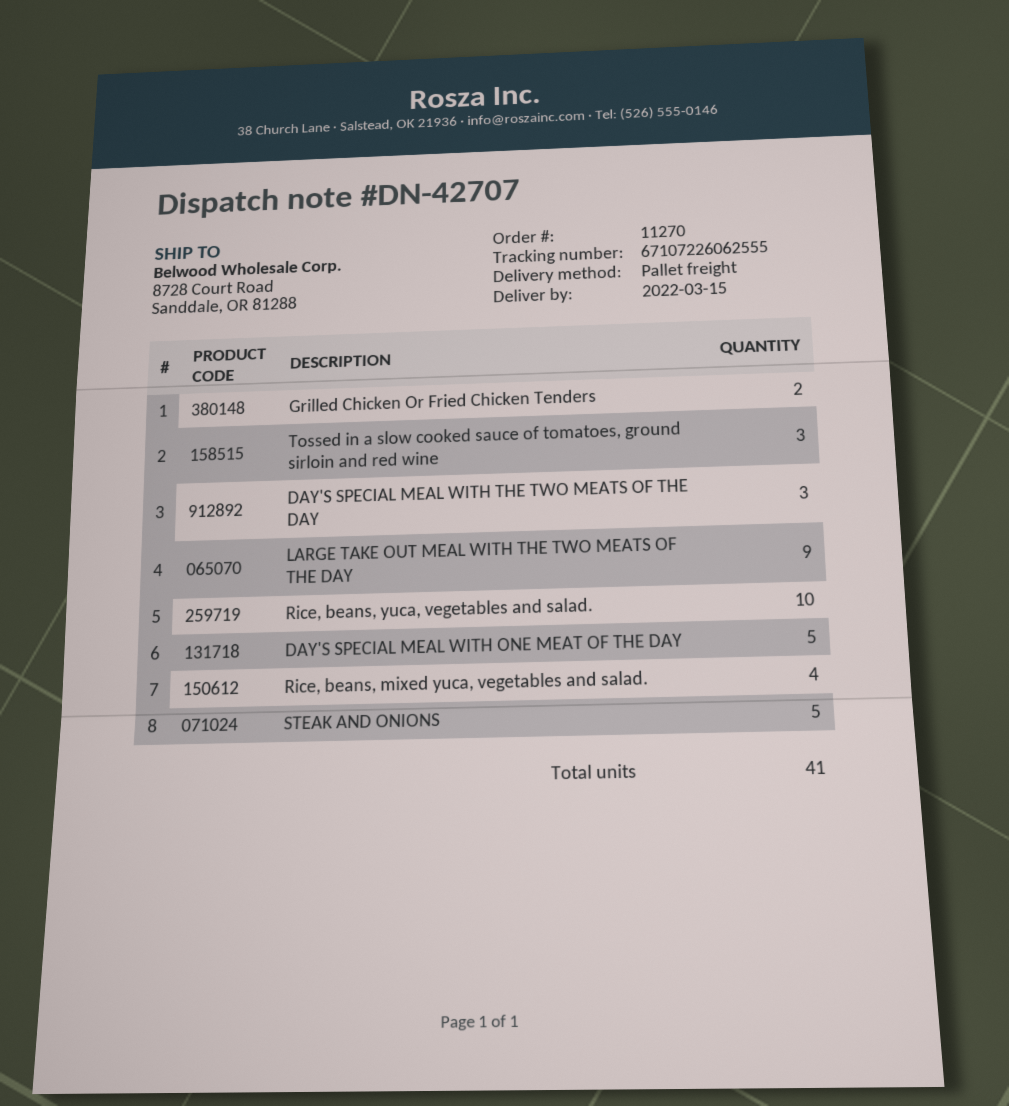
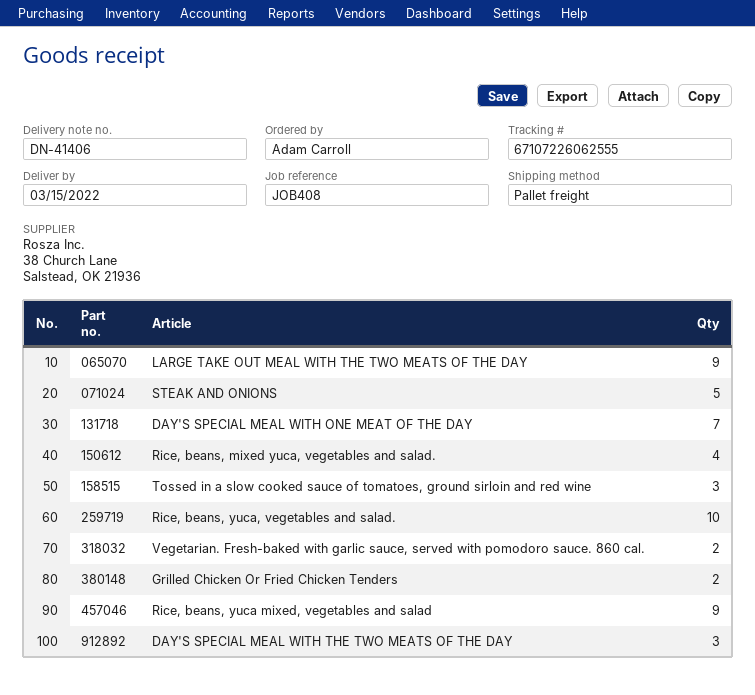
delivery note number: DN-42707 -> DN-41406
DAY'S SPECIAL MEAL WITH ONE MEAT OF THE DAY: 5 -> 7
Vegetarian. Fresh-baked with garlic sauce, served with pomodoro sauce. 860 cal.: none -> 2
Rice, beans, yuca mixed, vegetables and salad: none -> 9

